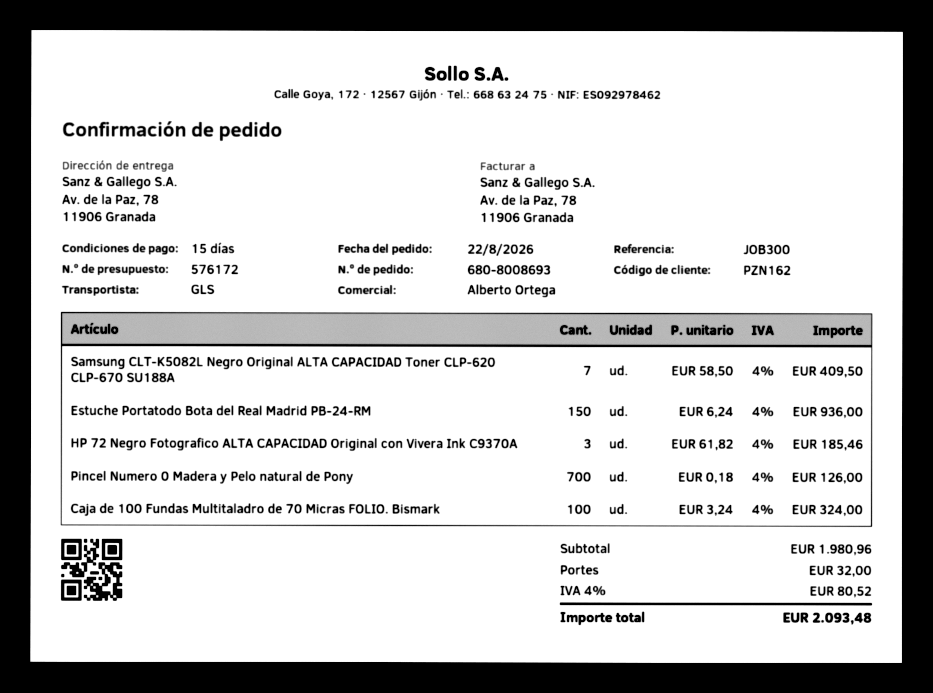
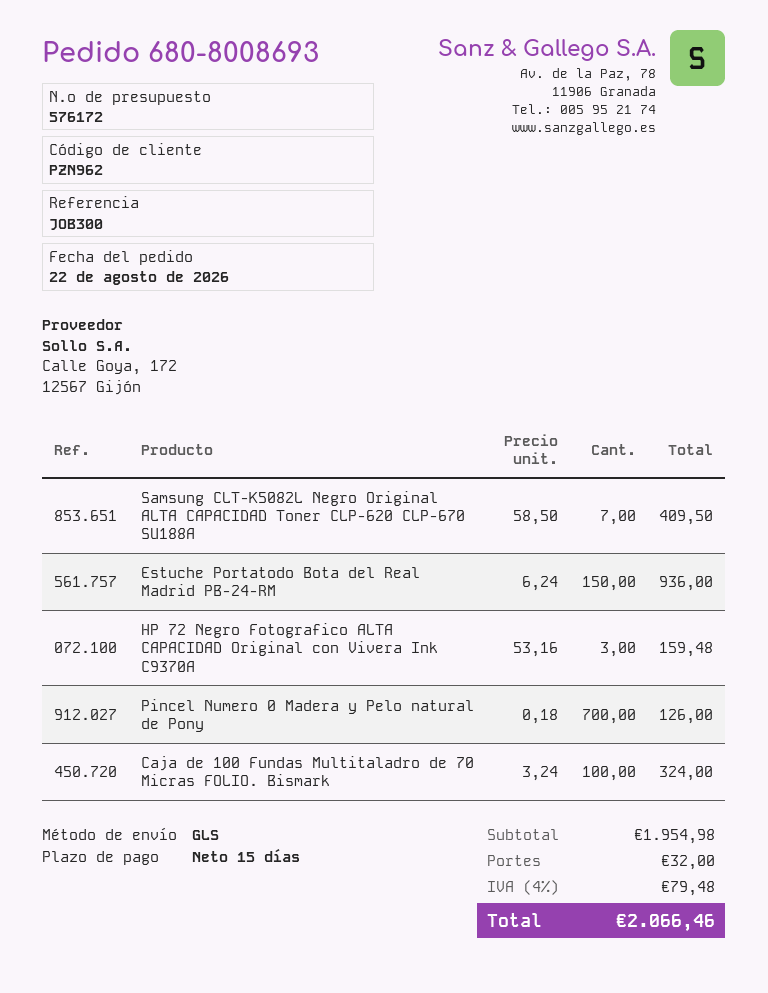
customer number: PZN162 -> PZN962
HP 72 Negro Fotografico ALTA CAPACIDAD Original con Vivera Ink C9370A: 3 x 61.82 = 185.46 -> 3 x 53.16 = 159.48
subtotal: 1980.96 -> 1954.98
tax: 4% = 80.52 -> 4% = 79.48
total: 2093.48 -> 2066.46

